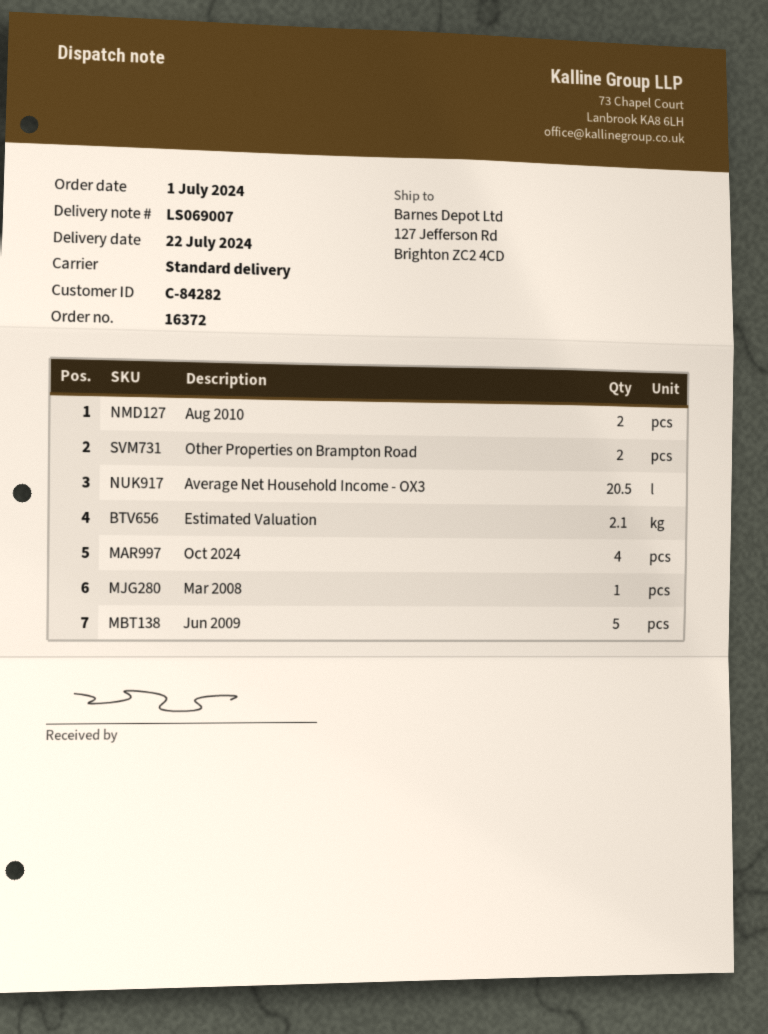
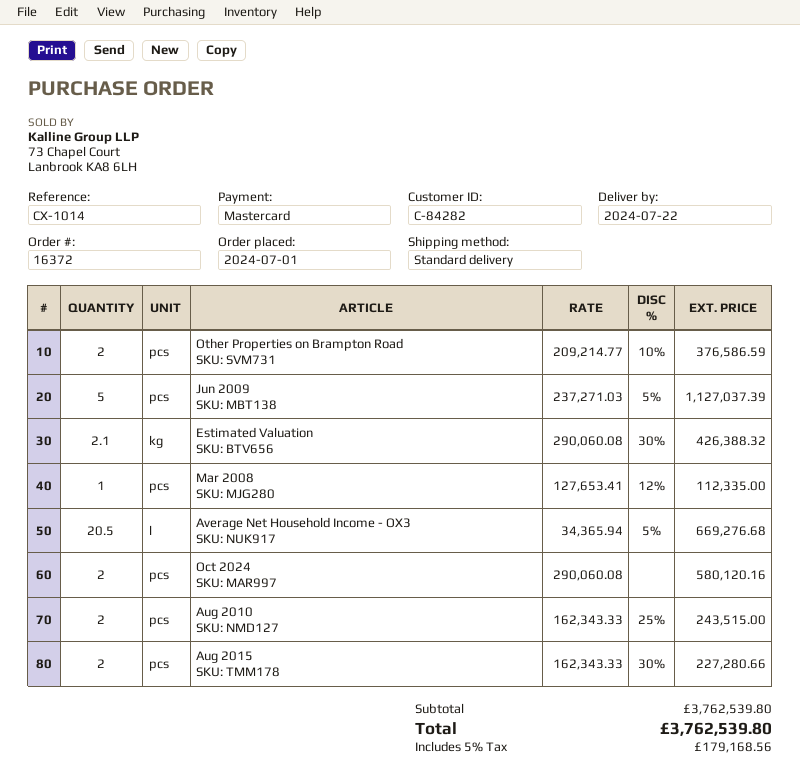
Oct 2024: 4 -> 2
Aug 2015: none -> 2

